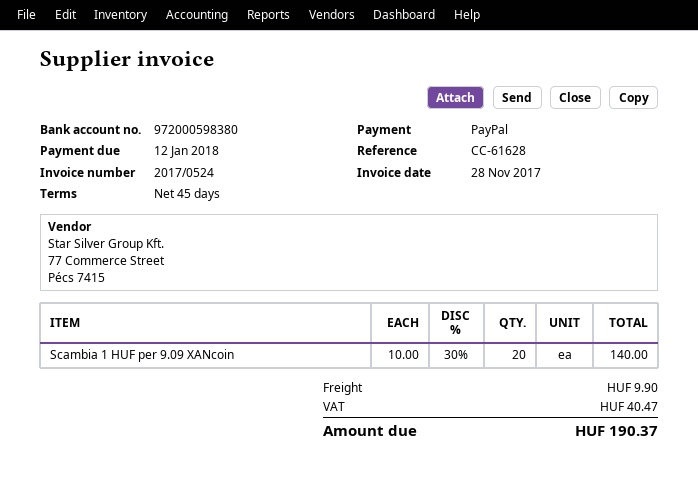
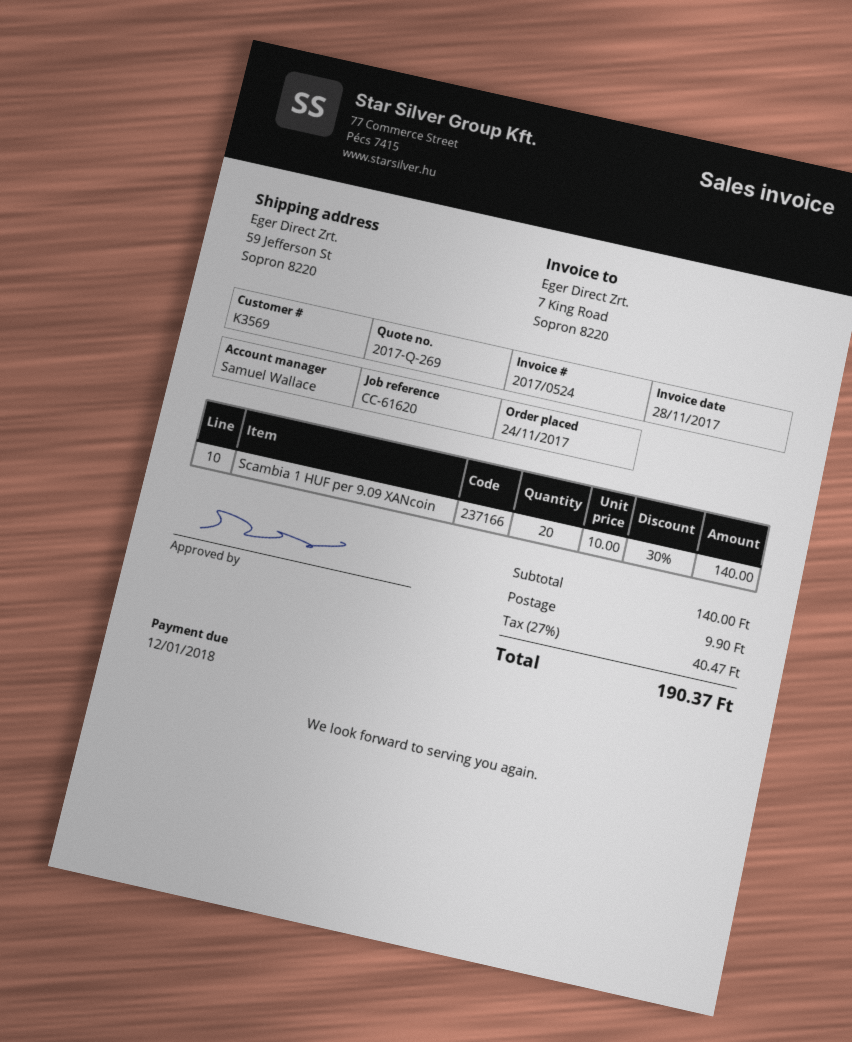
reference: CC-61628 -> CC-61620

